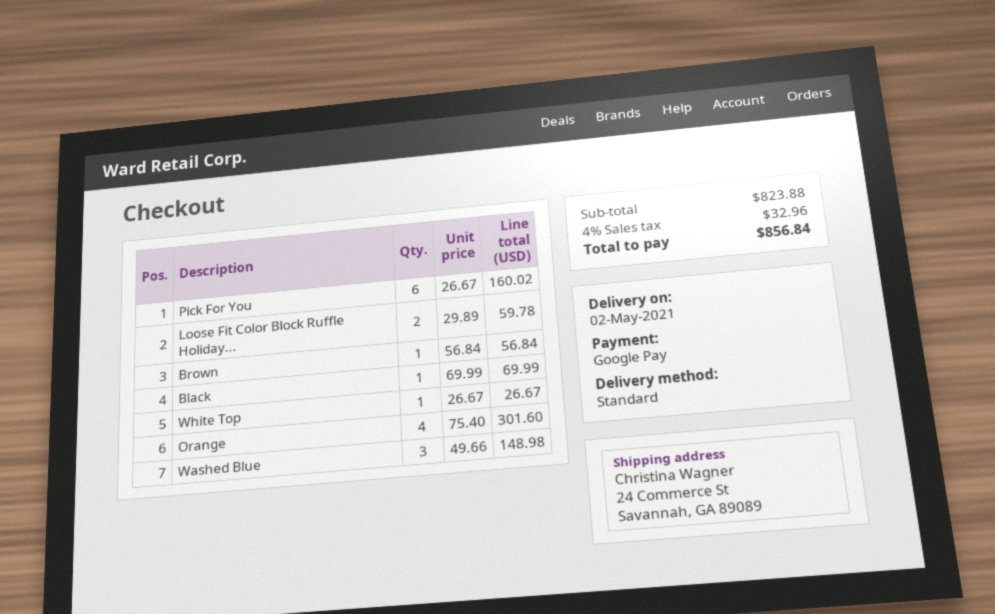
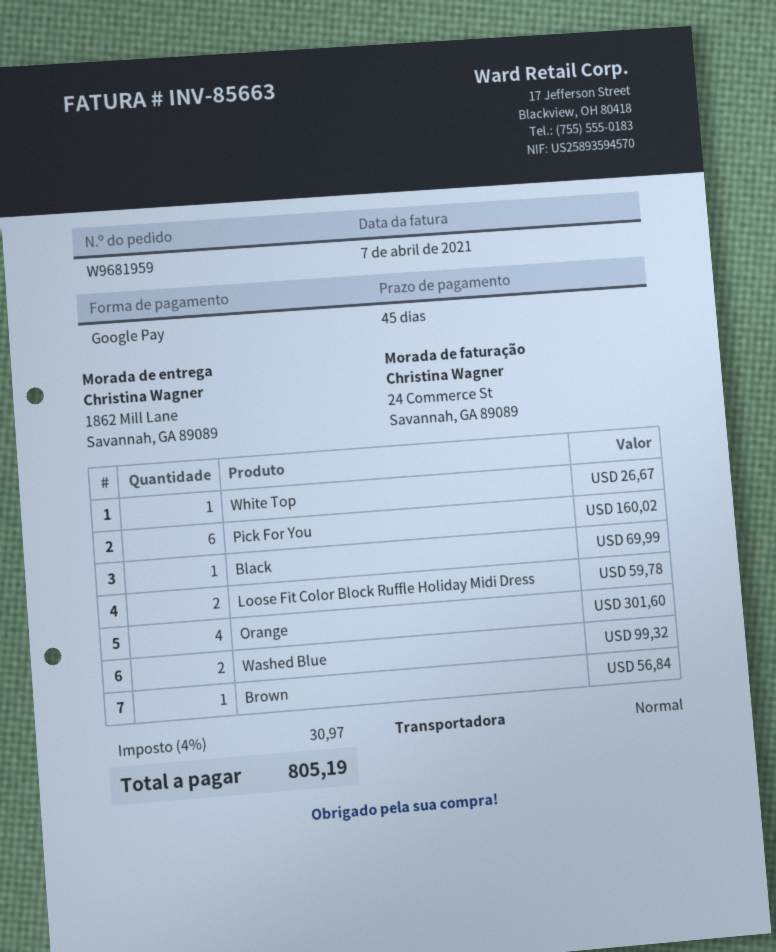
ship to: 24 Commerce St, Savannah, GA 89089 -> 1862 Mill Lane, Savannah, GA 89089
Washed Blue: 3 for 148.98 -> 2 for 99.32
tax: 4% = 32.96 -> 4% = 30.97
total: 856.84 -> 805.19

